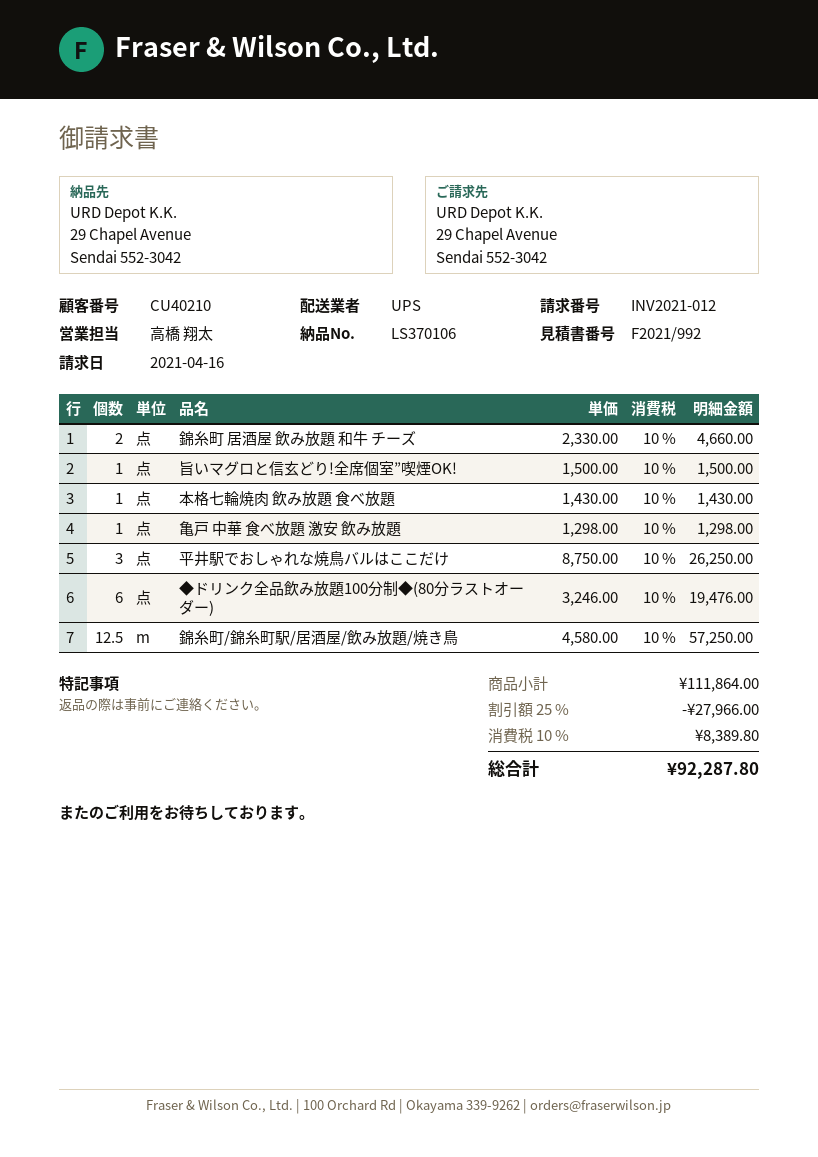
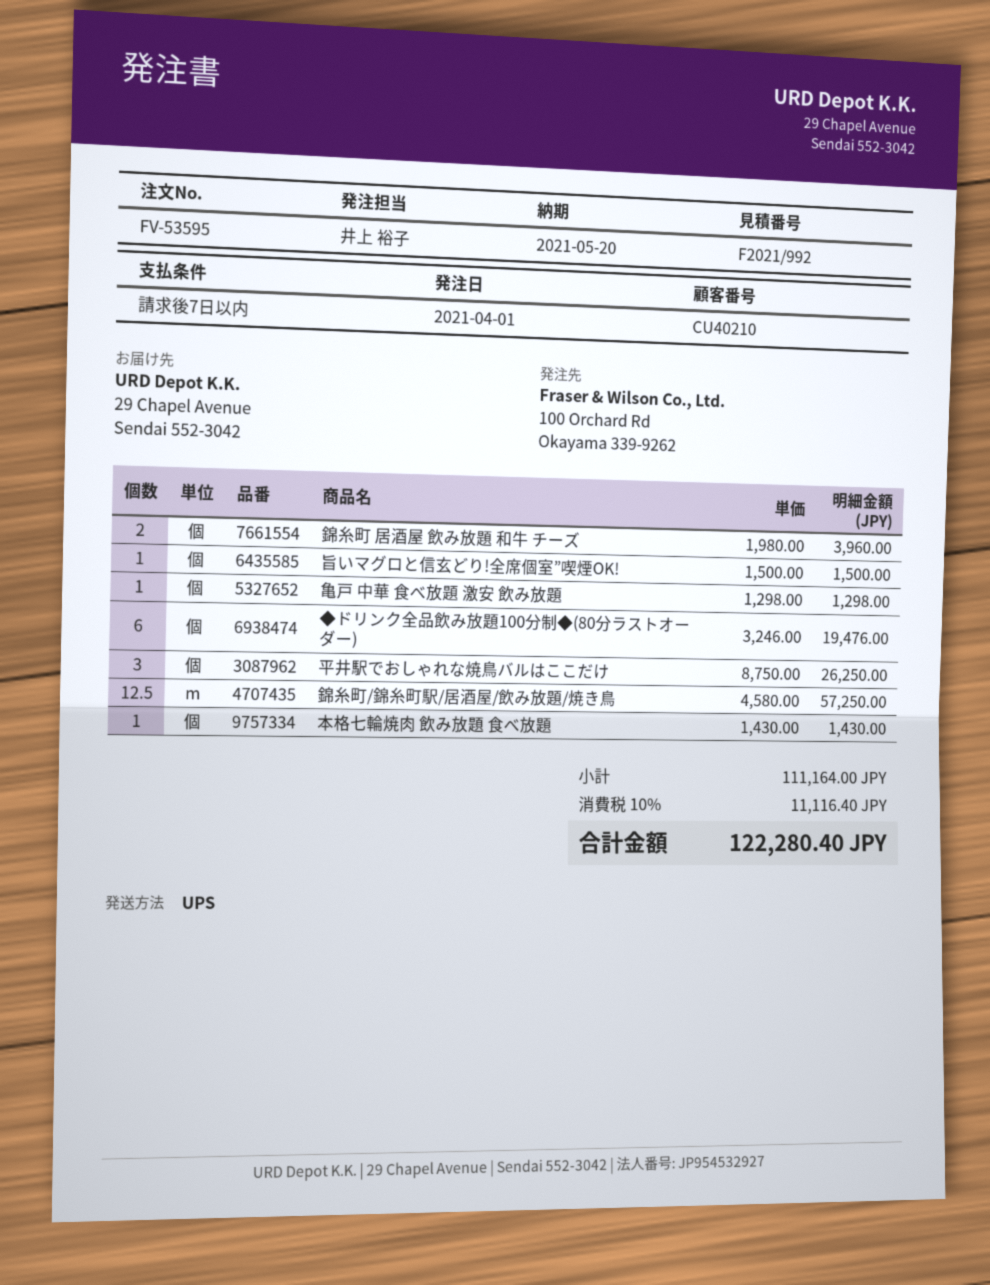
錦糸町 居酒屋 飲み放題 和牛 チーズ: 2 x 2330.00 = 4660.00 -> 2 x 1980.00 = 3960.00
subtotal: 111864.00 -> 111164.00
discount: 25% = 27966.00 -> none
tax: 10% = 8389.80 -> 10% = 11116.40
total: 92287.80 -> 122280.40

